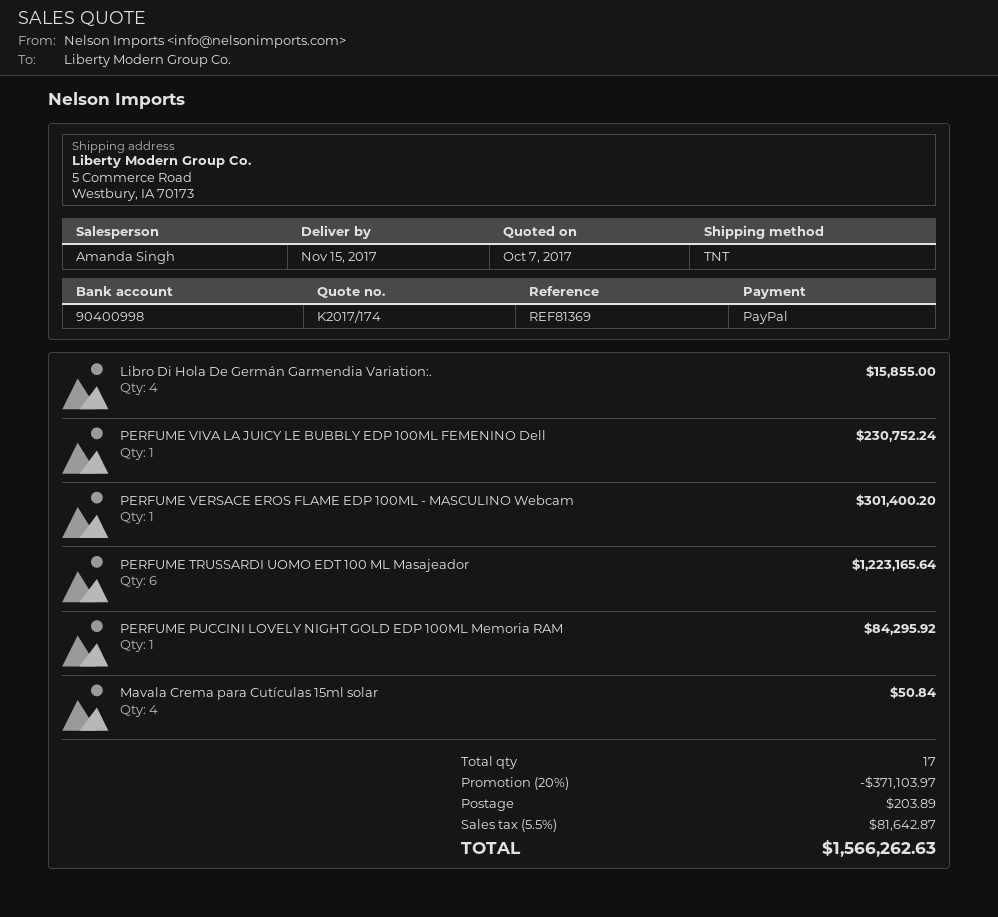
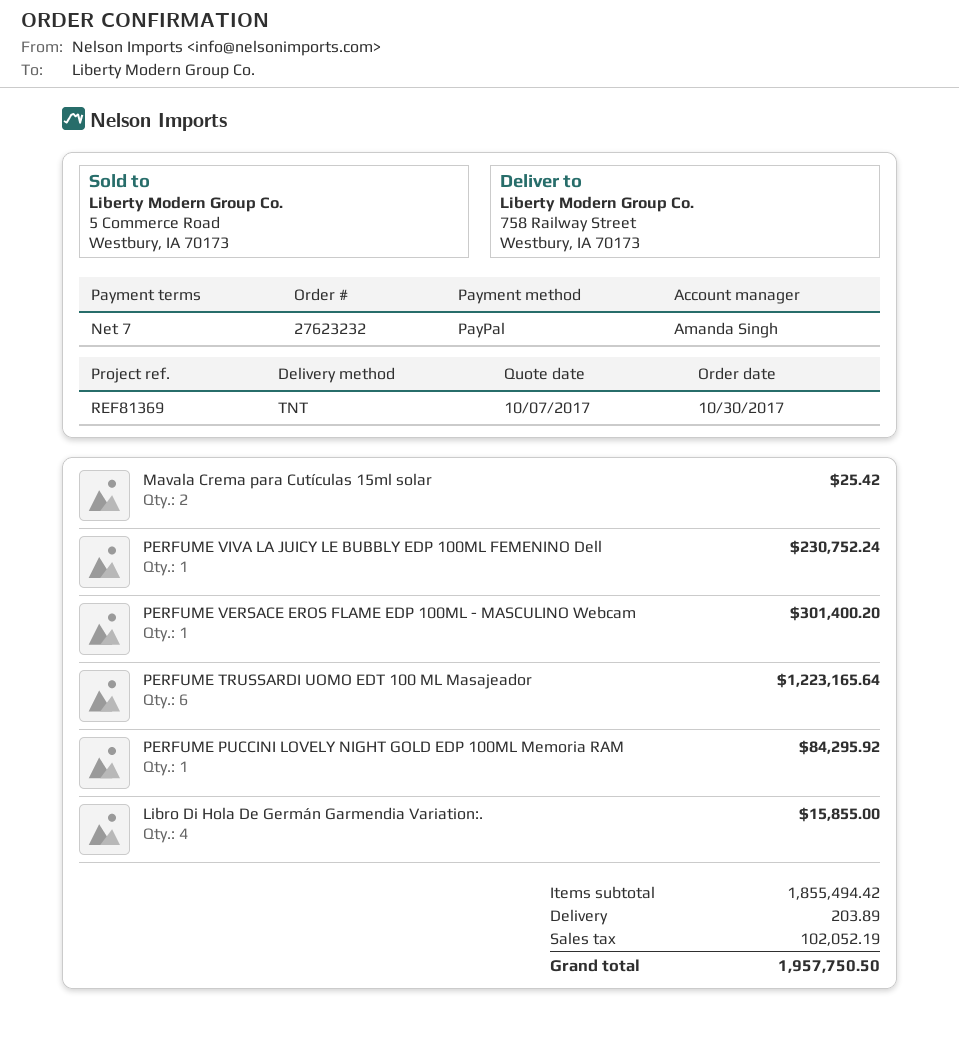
ship to: 5 Commerce Road, Westbury, IA 70173 -> 758 Railway Street, Westbury, IA 70173
Mavala Crema para Cutículas 15ml solar: 4 for 50.84 -> 2 for 25.42
discount: 20% = 371103.97 -> none
tax: 81642.87 -> 102052.19
total: 1566262.63 -> 1957750.50

